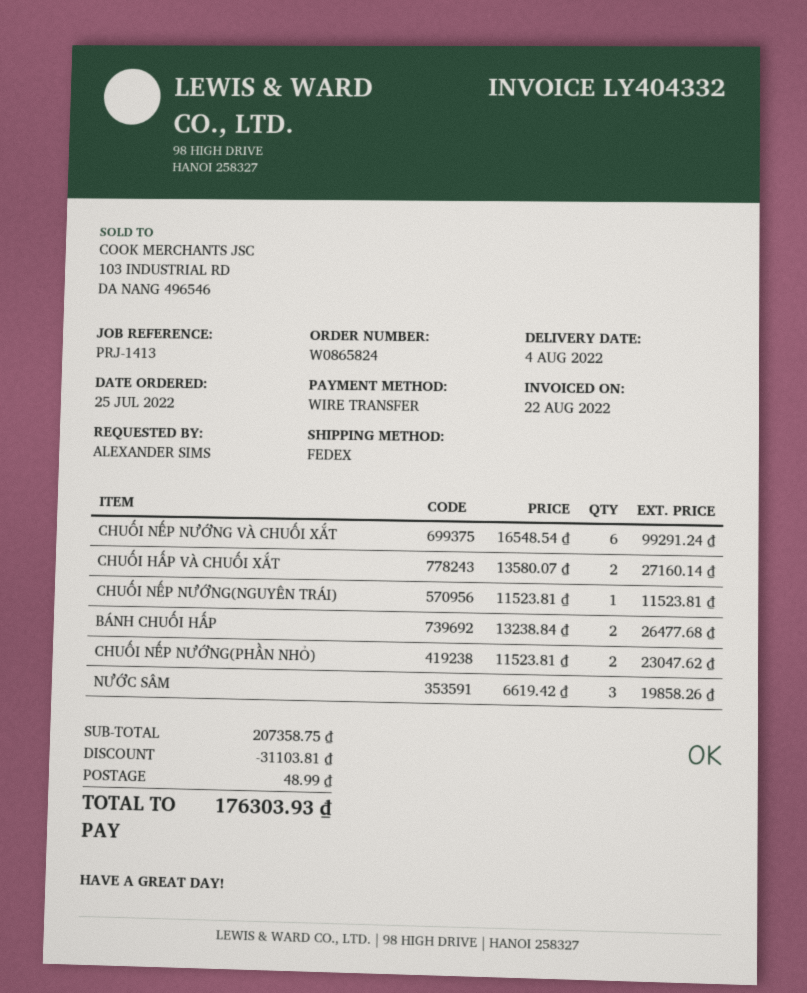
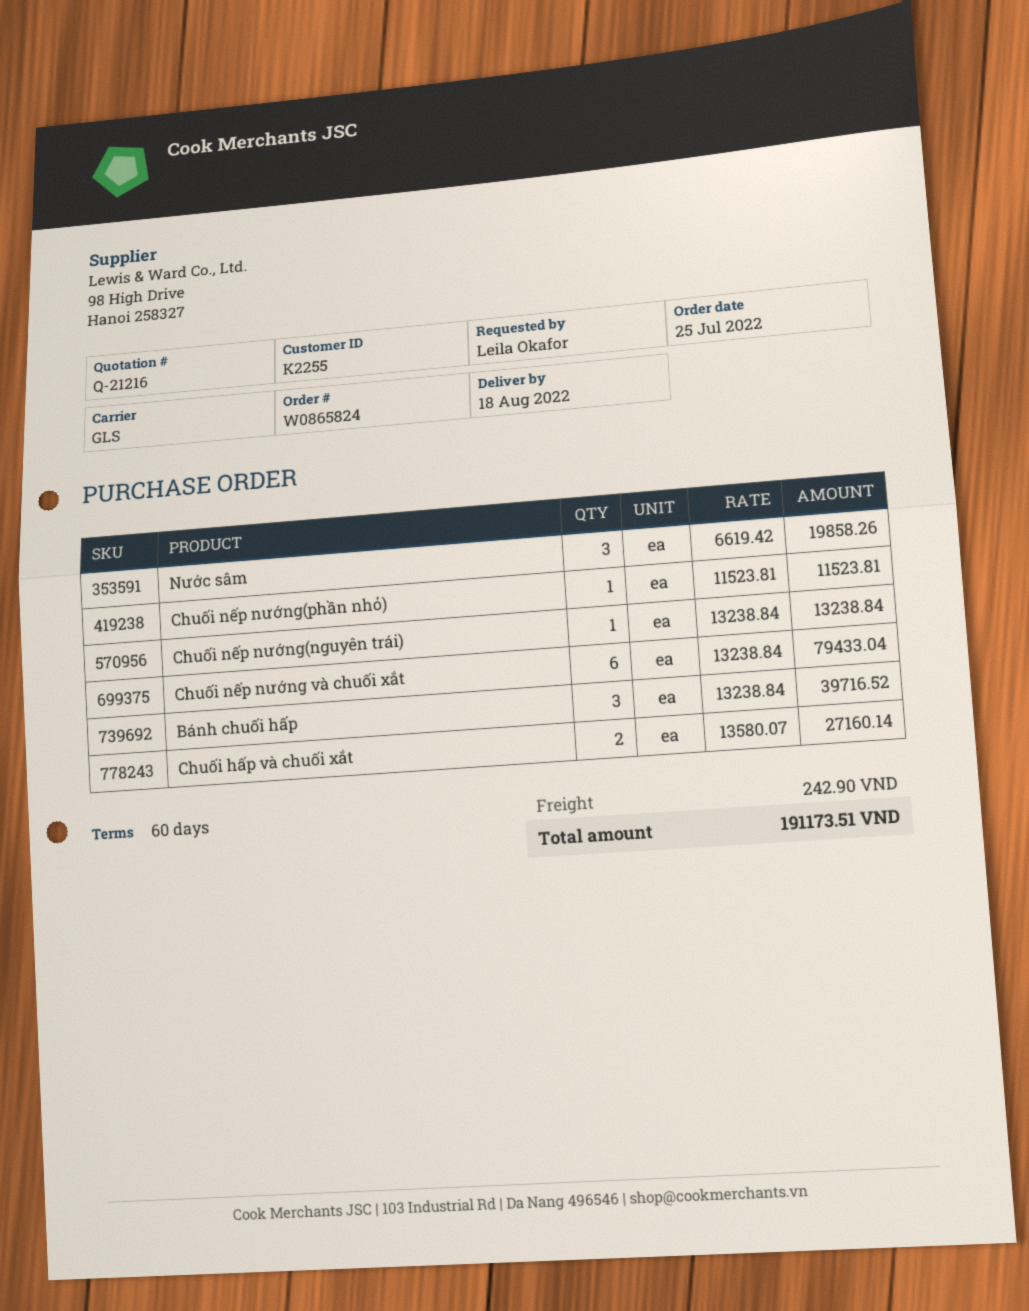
delivery date: 2022-08-04 -> 2022-08-18
ordered by: ALEXANDER SIMS -> Leila Okafor
shipping method: FedEx -> GLS
CHUỐI NẾP NƯỚNG VÀ CHUỐI XẮT: 6 x 16548.54 = 99291.24 -> 6 x 13238.84 = 79433.04
CHUỐI NẾP NƯỚNG(NGUYÊN TRÁI): 1 x 11523.81 = 11523.81 -> 1 x 13238.84 = 13238.84
BÁNH CHUỐI HẤP: 2 x 13238.84 = 26477.68 -> 3 x 13238.84 = 39716.52
CHUỐI NẾP NƯỚNG(PHẦN NHỎ): 2 x 11523.81 = 23047.62 -> 1 x 11523.81 = 11523.81
discount: 31103.81 -> none
shipping: 48.99 -> 242.90
total: 176303.93 -> 191173.51

